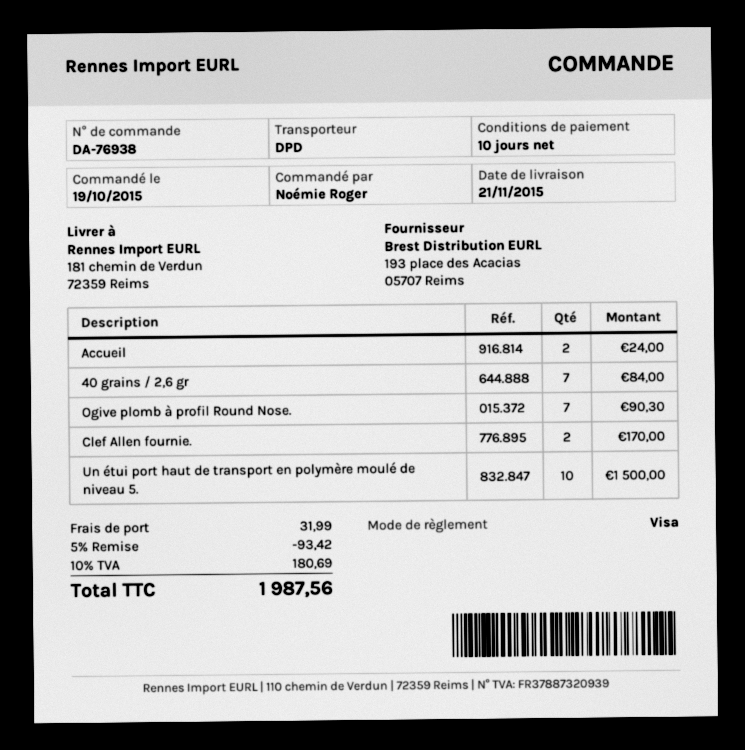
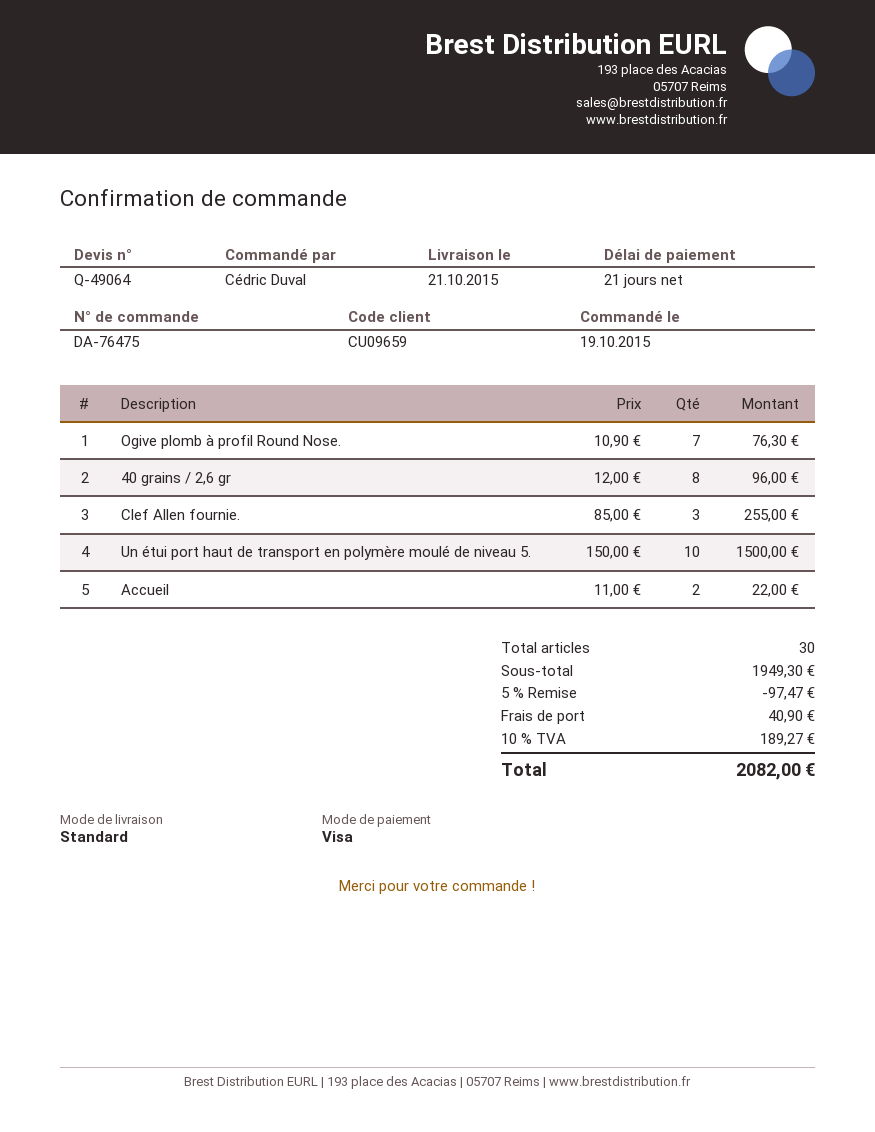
order number: DA-76938 -> DA-76475
delivery date: 2015-11-21 -> 2015-10-21
payment terms: 10 days -> 21 days
ordered by: Noémie Roger -> Cédric Duval
shipping method: DPD -> standard
Accueil: 2 for 24.00 -> 2 for 22.00
40 grains / 2,6 gr: 7 for 84.00 -> 8 for 96.00
Ogive plomb à profil Round Nose.: 7 for 90.30 -> 7 for 76.30
Clef Allen fournie.: 2 for 170.00 -> 3 for 255.00
discount: 5% = 93.42 -> 5% = 97.47
shipping: 31.99 -> 40.90
tax: 10% = 180.69 -> 10% = 189.27
total: 1987.56 -> 2082.00

